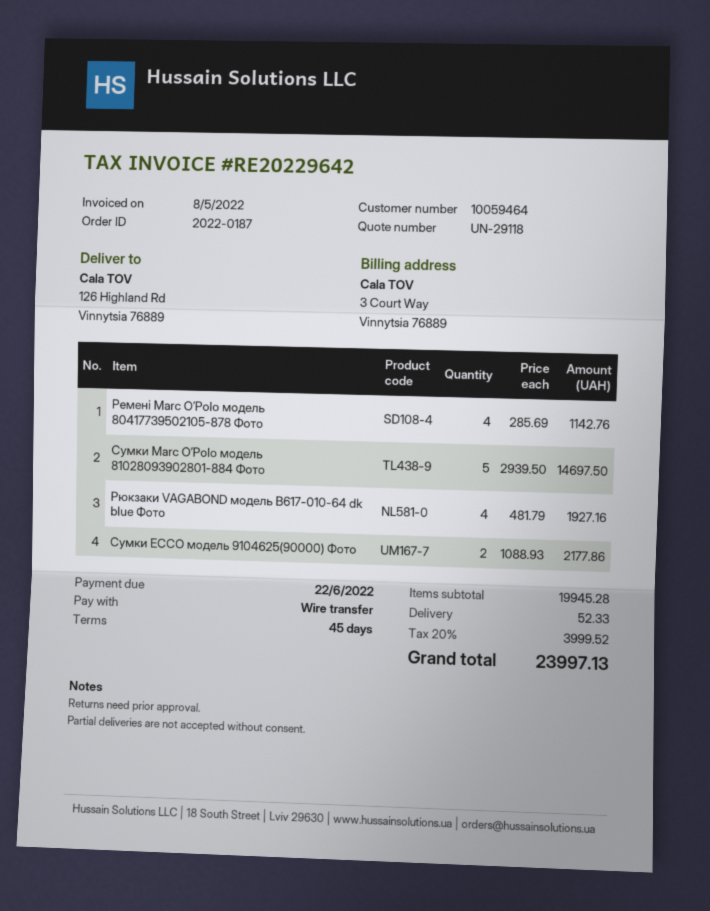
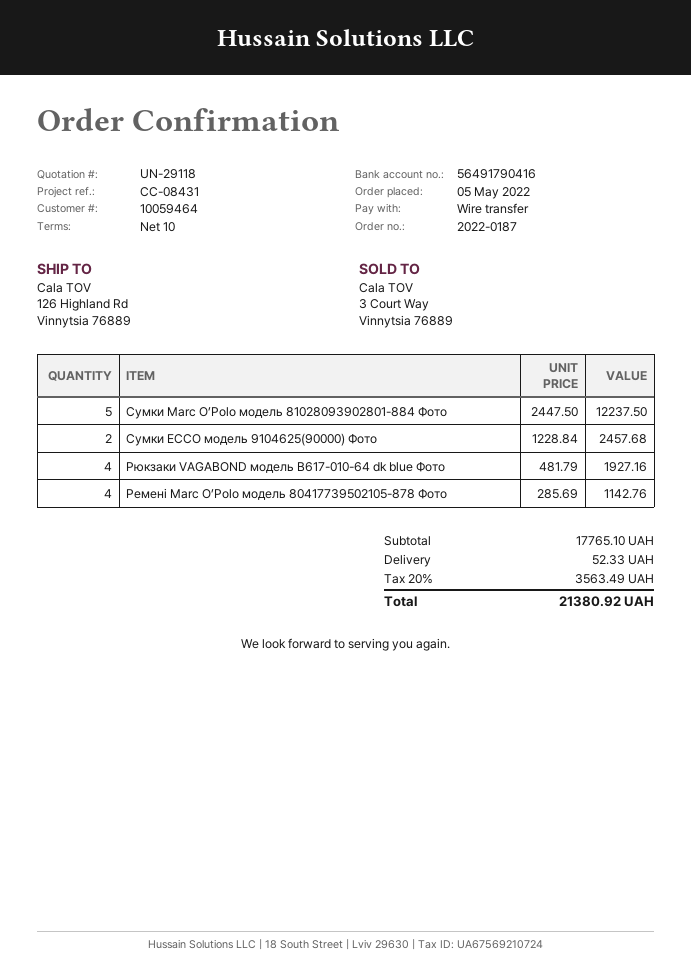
payment terms: 45 days -> 10 days
Сумки Marc O’Polo модель 81028093902801-884 Фото: 5 x 2939.50 = 14697.50 -> 5 x 2447.50 = 12237.50
Сумки ECCO модель 9104625(90000) Фото: 2 x 1088.93 = 2177.86 -> 2 x 1228.84 = 2457.68
subtotal: 19945.28 -> 17765.10
tax: 20% = 3999.52 -> 20% = 3563.49
total: 23997.13 -> 21380.92

